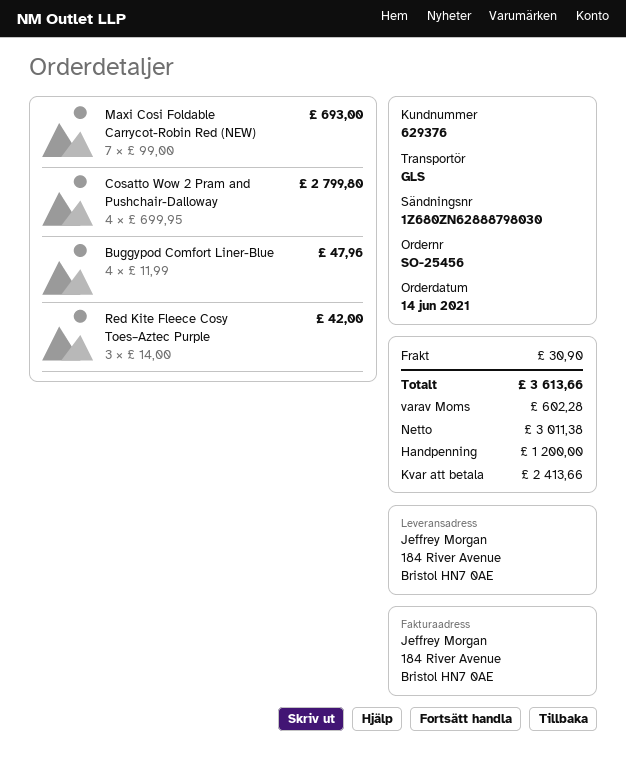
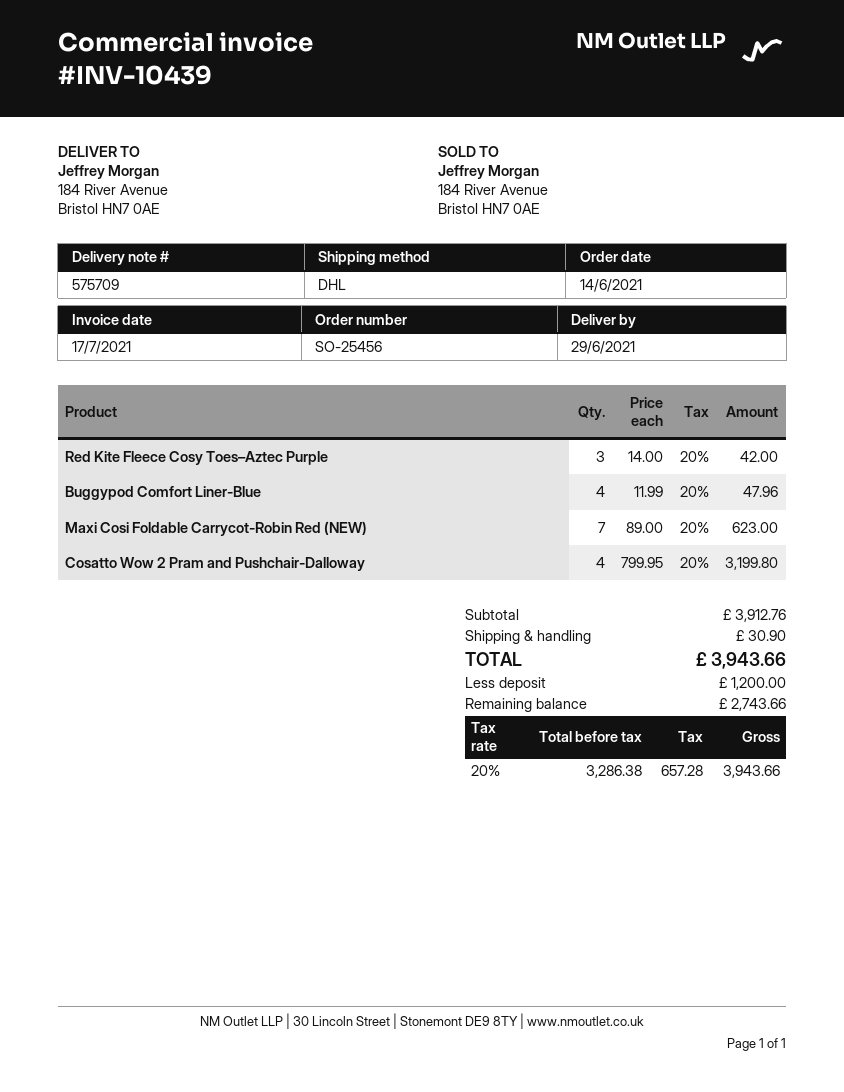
shipping method: GLS -> DHL
Maxi Cosi Foldable Carrycot-Robin Red (NEW): 7 x 99.00 = 693.00 -> 7 x 89.00 = 623.00
Cosatto Wow 2 Pram and Pushchair-Dalloway: 4 x 699.95 = 2799.80 -> 4 x 799.95 = 3199.80
net: 3011.38 -> 3286.38
tax: 602.28 -> 657.28
total: 3613.66 -> 3943.66
balance: 2413.66 -> 2743.66

